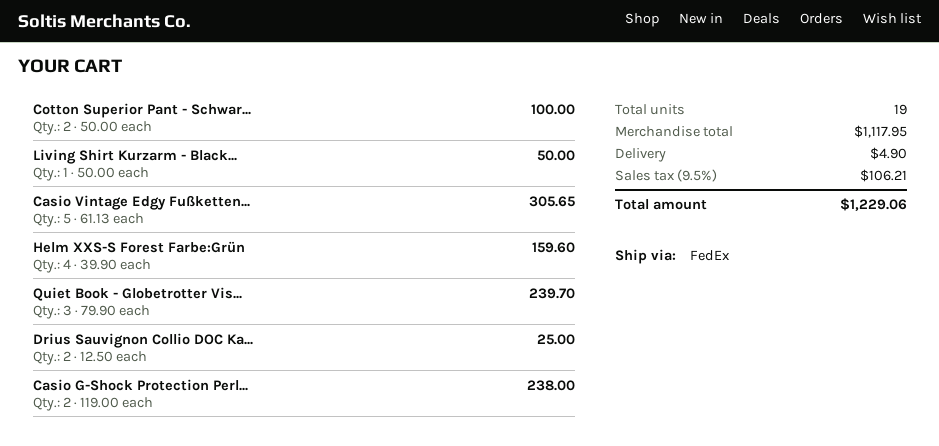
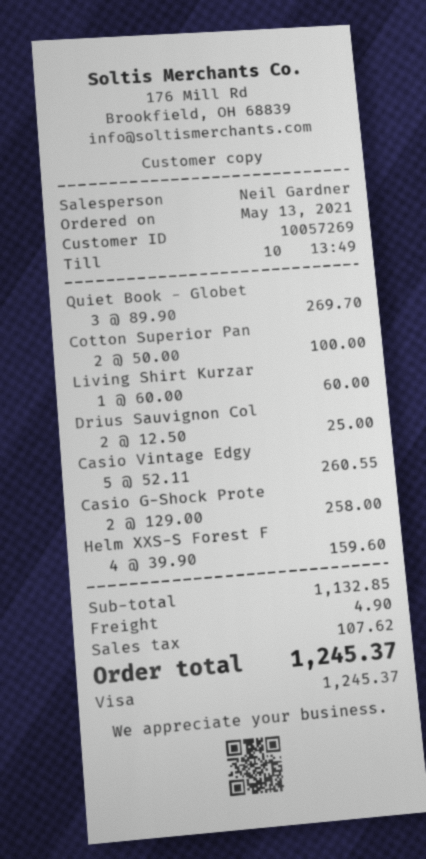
Living Shirt Kurzarm - Black...: 1 x 50.00 = 50.00 -> 1 x 60.00 = 60.00
Casio Vintage Edgy Fußketten...: 5 x 61.13 = 305.65 -> 5 x 52.11 = 260.55
Quiet Book - Globetrotter Vis...: 3 x 79.90 = 239.70 -> 3 x 89.90 = 269.70
Casio G-Shock Protection Perl...: 2 x 119.00 = 238.00 -> 2 x 129.00 = 258.00
subtotal: 1117.95 -> 1132.85
tax: 106.21 -> 107.62
total: 1229.06 -> 1245.37

